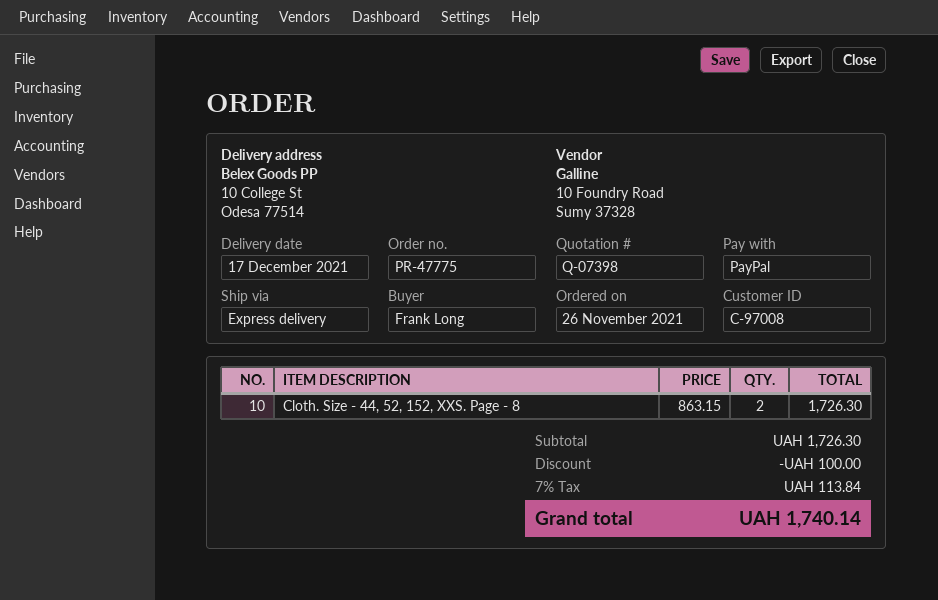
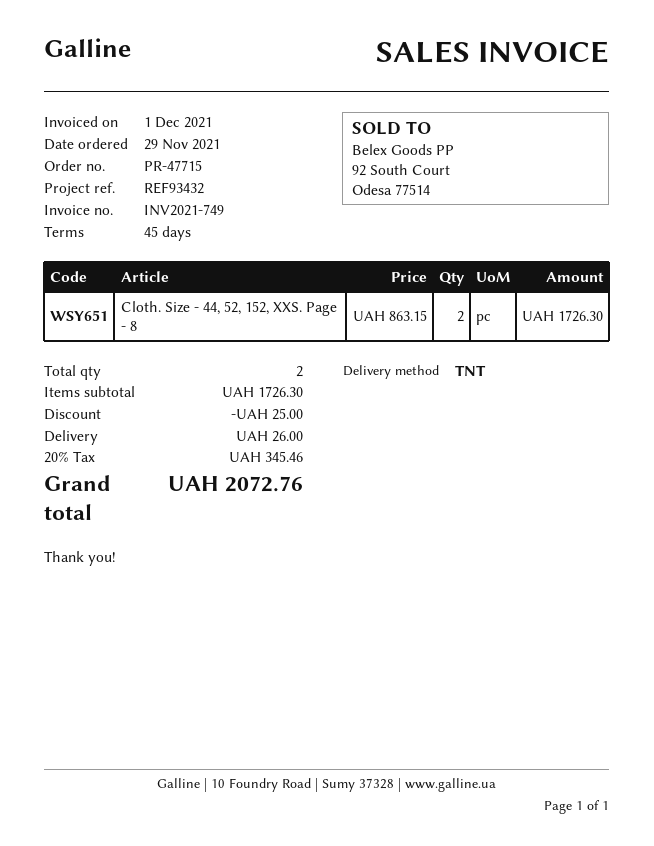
order number: PR-47775 -> PR-47715
order date: 2021-11-26 -> 2021-11-29
shipping method: express -> TNT
discount: 100.00 -> 25.00
shipping: none -> 26.00
tax: 7% = 113.84 -> 20% = 345.46
total: 1740.14 -> 2072.76

